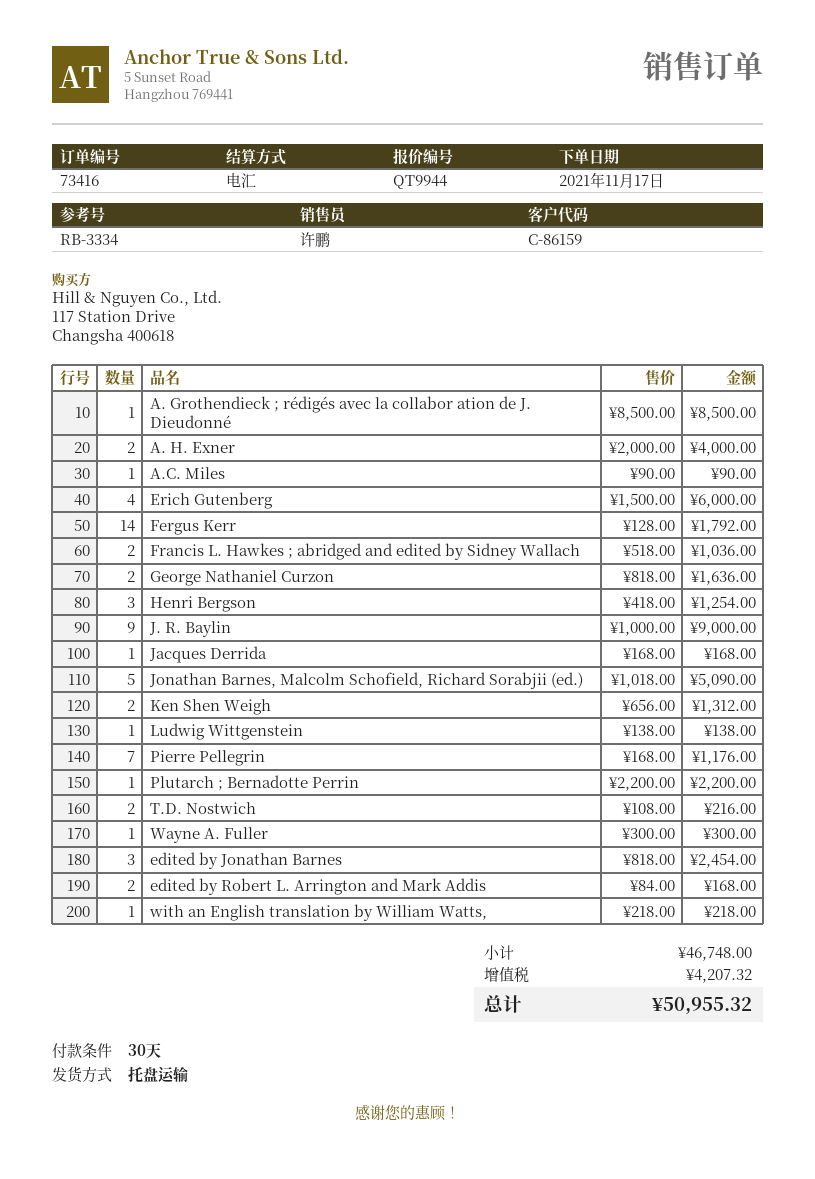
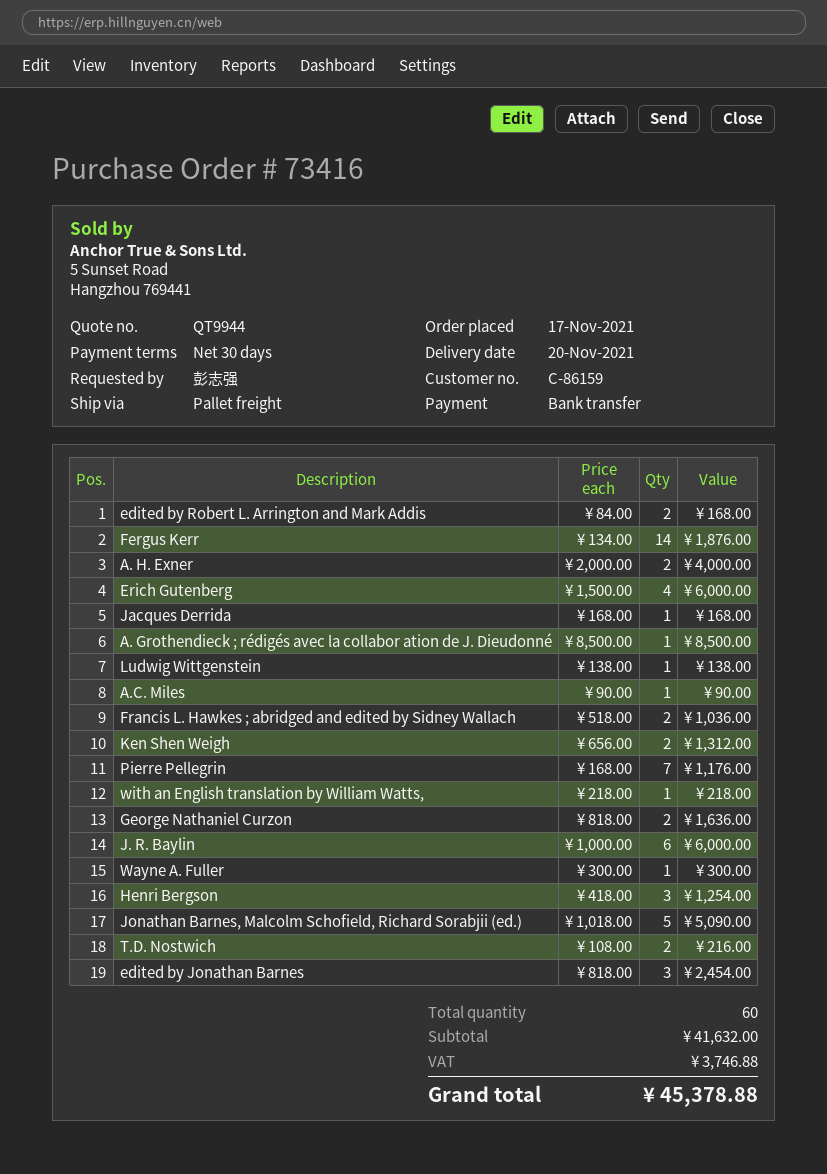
Fergus Kerr: 14 x 128.00 = 1792.00 -> 14 x 134.00 = 1876.00
J. R. Baylin: 9 x 1000.00 = 9000.00 -> 6 x 1000.00 = 6000.00
Plutarch ; Bernadotte Perrin: 1 x 2200.00 = 2200.00 -> none
subtotal: 46748.00 -> 41632.00
tax: 4207.32 -> 3746.88
total: 50955.32 -> 45378.88

